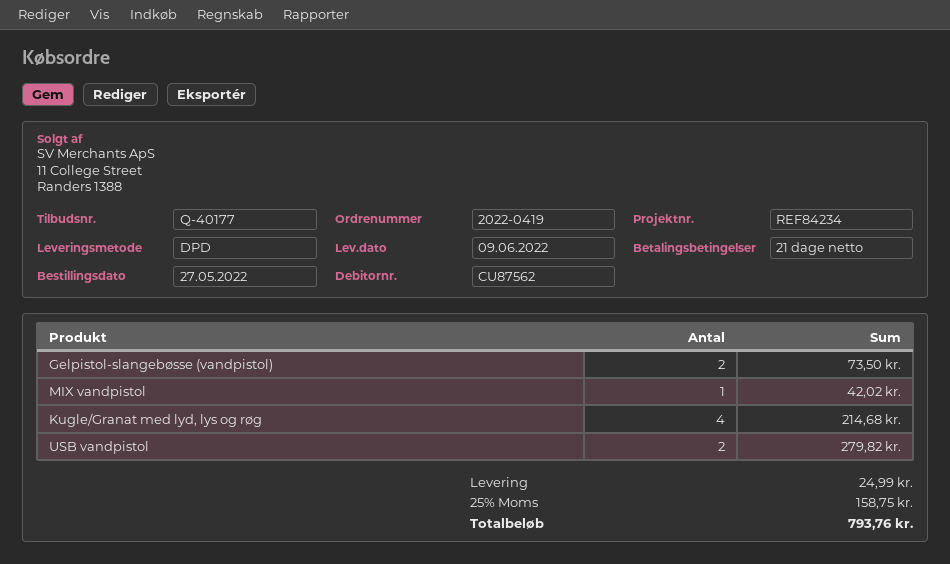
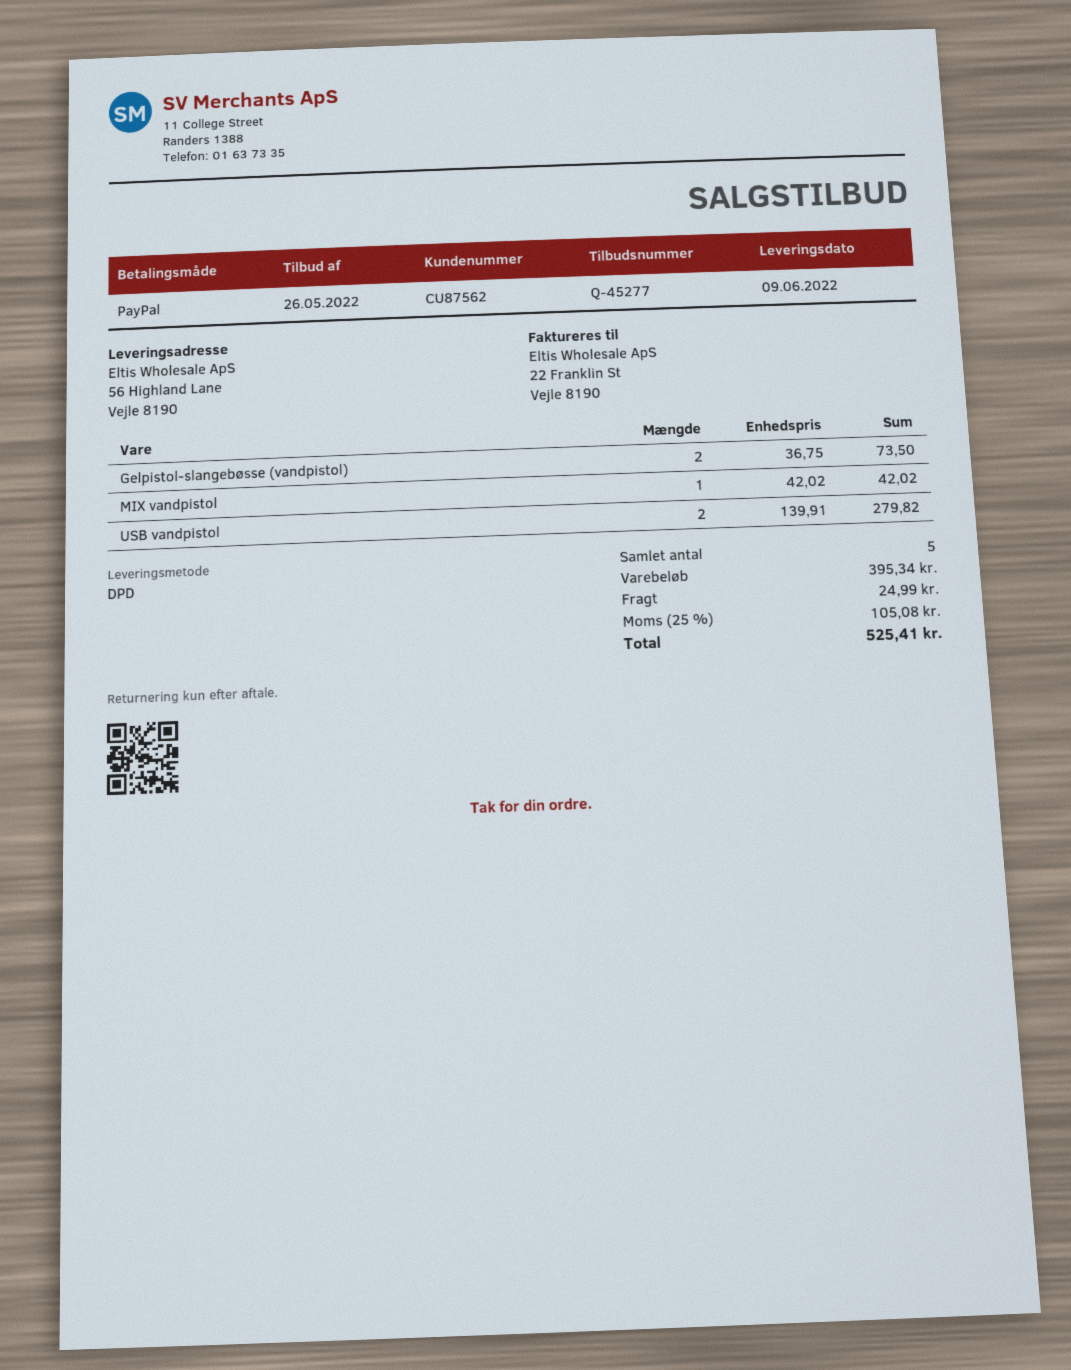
quote number: Q-40177 -> Q-45277
Kugle/Granat med lyd, lys og røg: 4 for 214.68 -> none
tax: 25% = 158.75 -> 25% = 105.08
total: 793.76 -> 525.41

